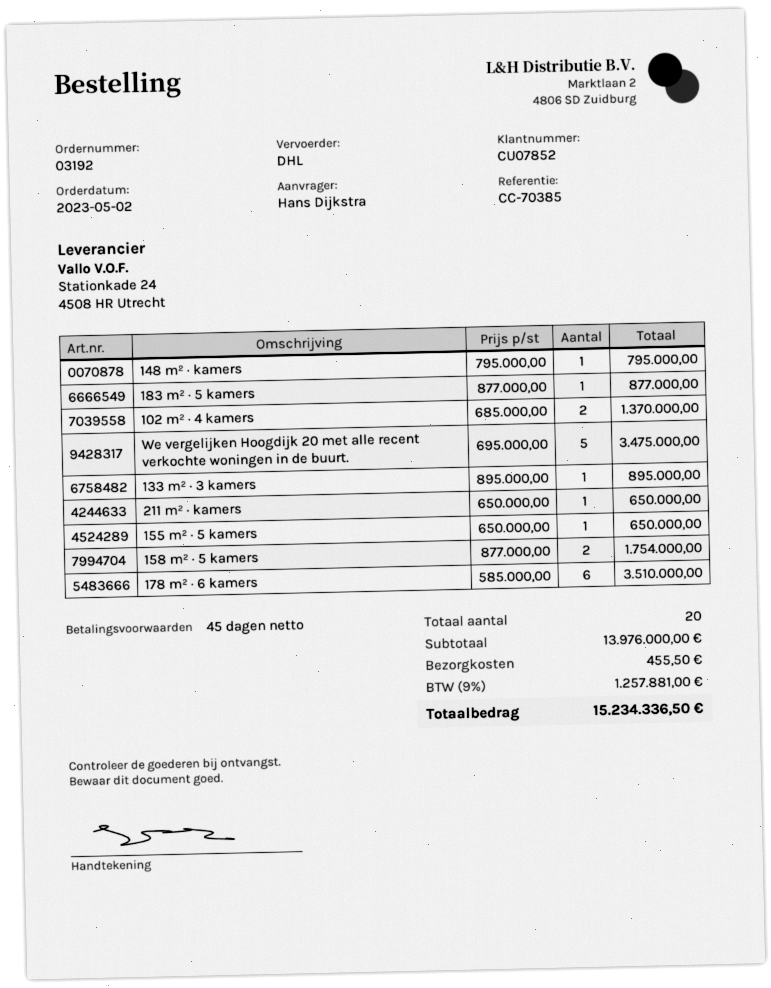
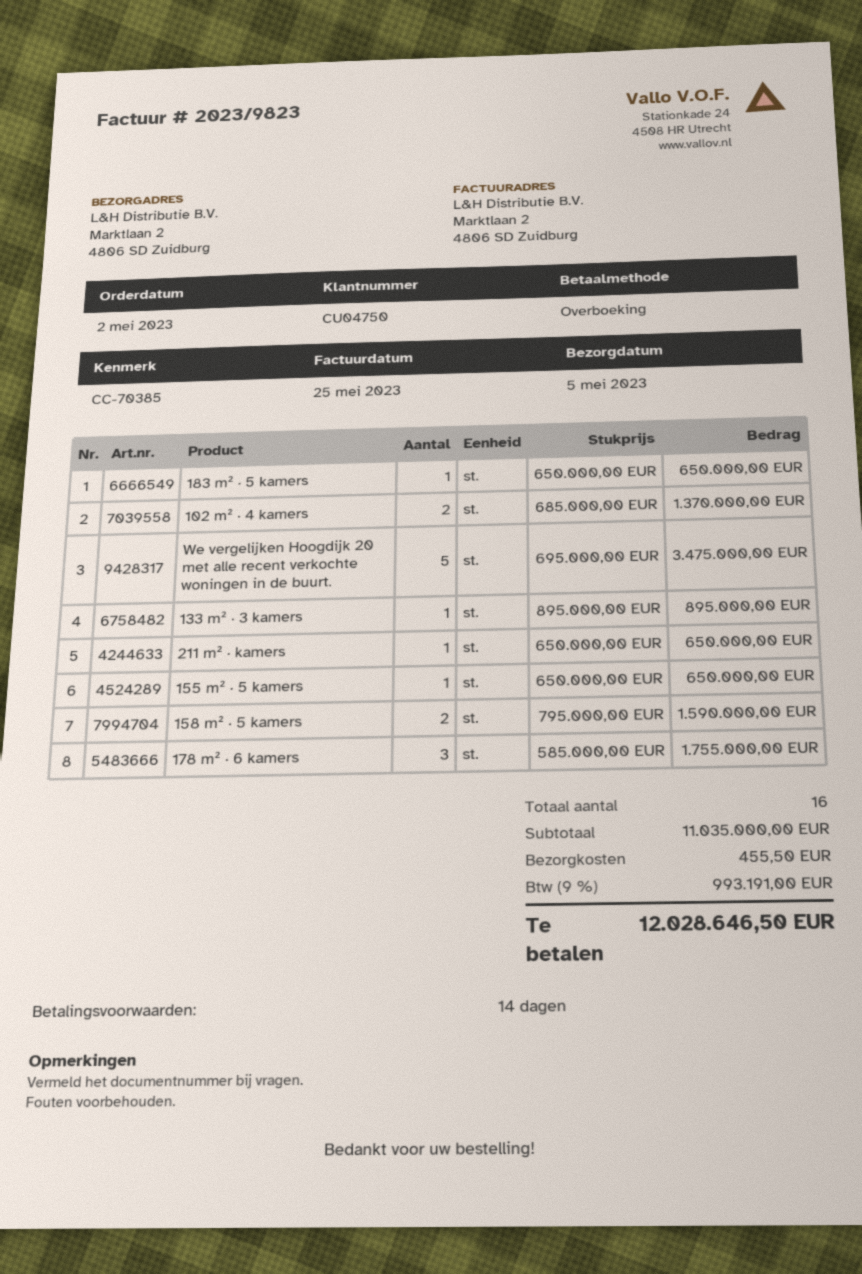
payment terms: 45 days -> 14 days
customer number: CU07852 -> CU04750
148 m² · kamers: 1 x 795000.00 = 795000.00 -> none
183 m² · 5 kamers: 1 x 877000.00 = 877000.00 -> 1 x 650000.00 = 650000.00
158 m² · 5 kamers: 2 x 877000.00 = 1754000.00 -> 2 x 795000.00 = 1590000.00
178 m² · 6 kamers: 6 x 585000.00 = 3510000.00 -> 3 x 585000.00 = 1755000.00
total quantity: 20 -> 16
subtotal: 13976000.00 -> 11035000.00
tax: 9% = 1257881.00 -> 9% = 993191.00
total: 15234336.50 -> 12028646.50

